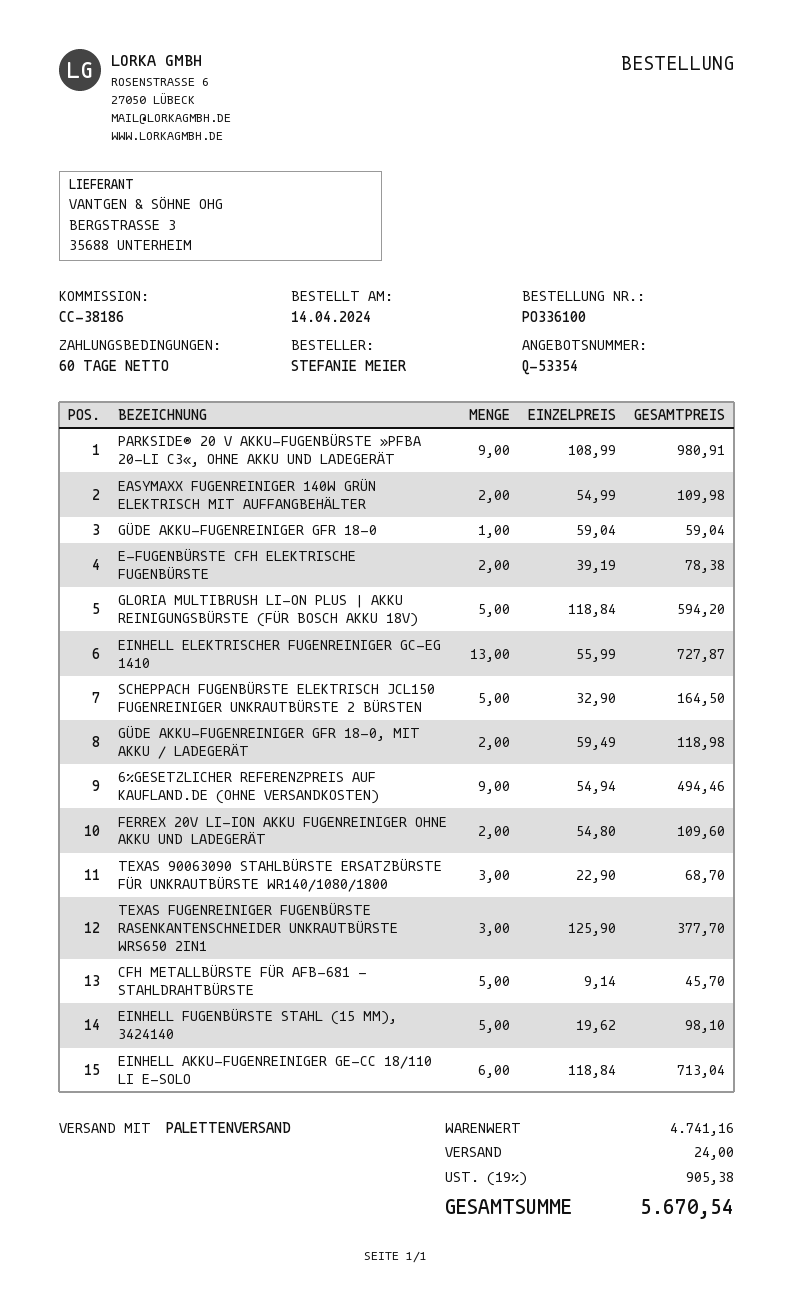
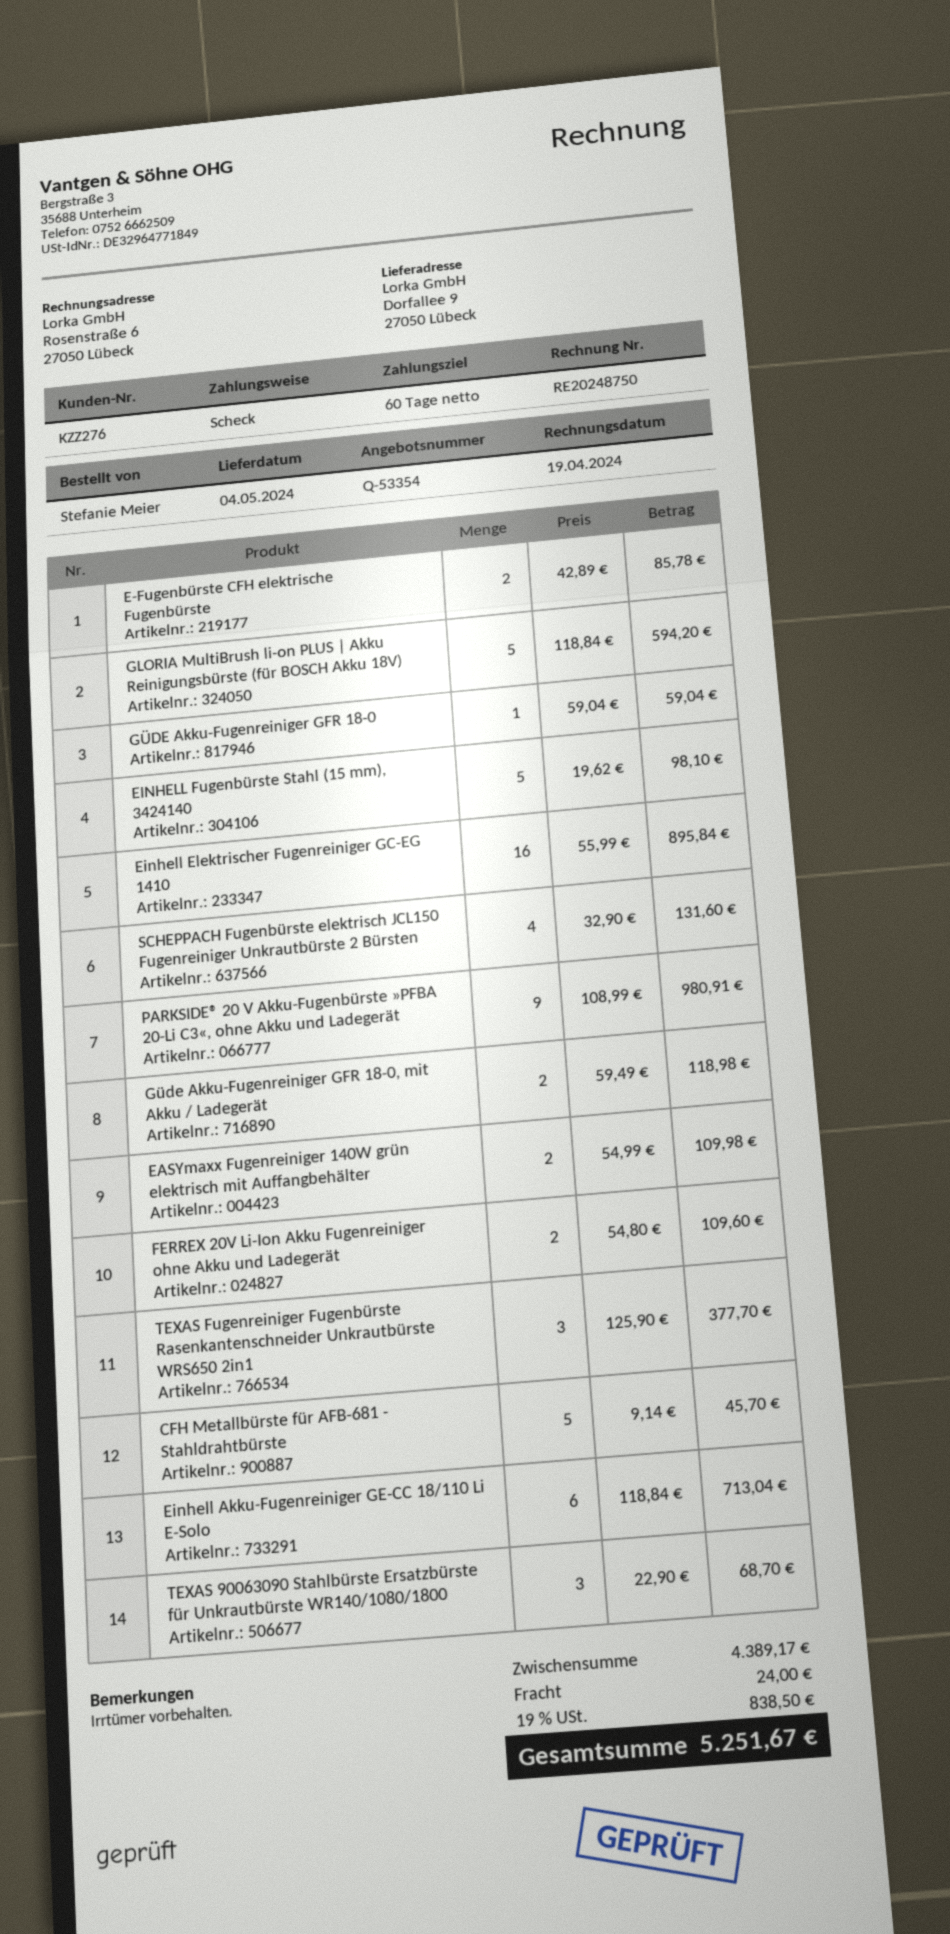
E-FUGENBÜRSTE CFH ELEKTRISCHE FUGENBÜRSTE: 2 x 39.19 = 78.38 -> 2 x 42.89 = 85.78
EINHELL ELEKTRISCHER FUGENREINIGER GC-EG 1410: 13 x 55.99 = 727.87 -> 16 x 55.99 = 895.84
SCHEPPACH FUGENBÜRSTE ELEKTRISCH JCL150 FUGENREINIGER UNKRAUTBÜRSTE 2 BÜRSTEN: 5 x 32.90 = 164.50 -> 4 x 32.90 = 131.60
6%GESETZLICHER REFERENZPREIS AUF KAUFLAND.DE (OHNE VERSANDKOSTEN): 9 x 54.94 = 494.46 -> none
subtotal: 4741.16 -> 4389.17
tax: 19% = 905.38 -> 19% = 838.50
total: 5670.54 -> 5251.67

